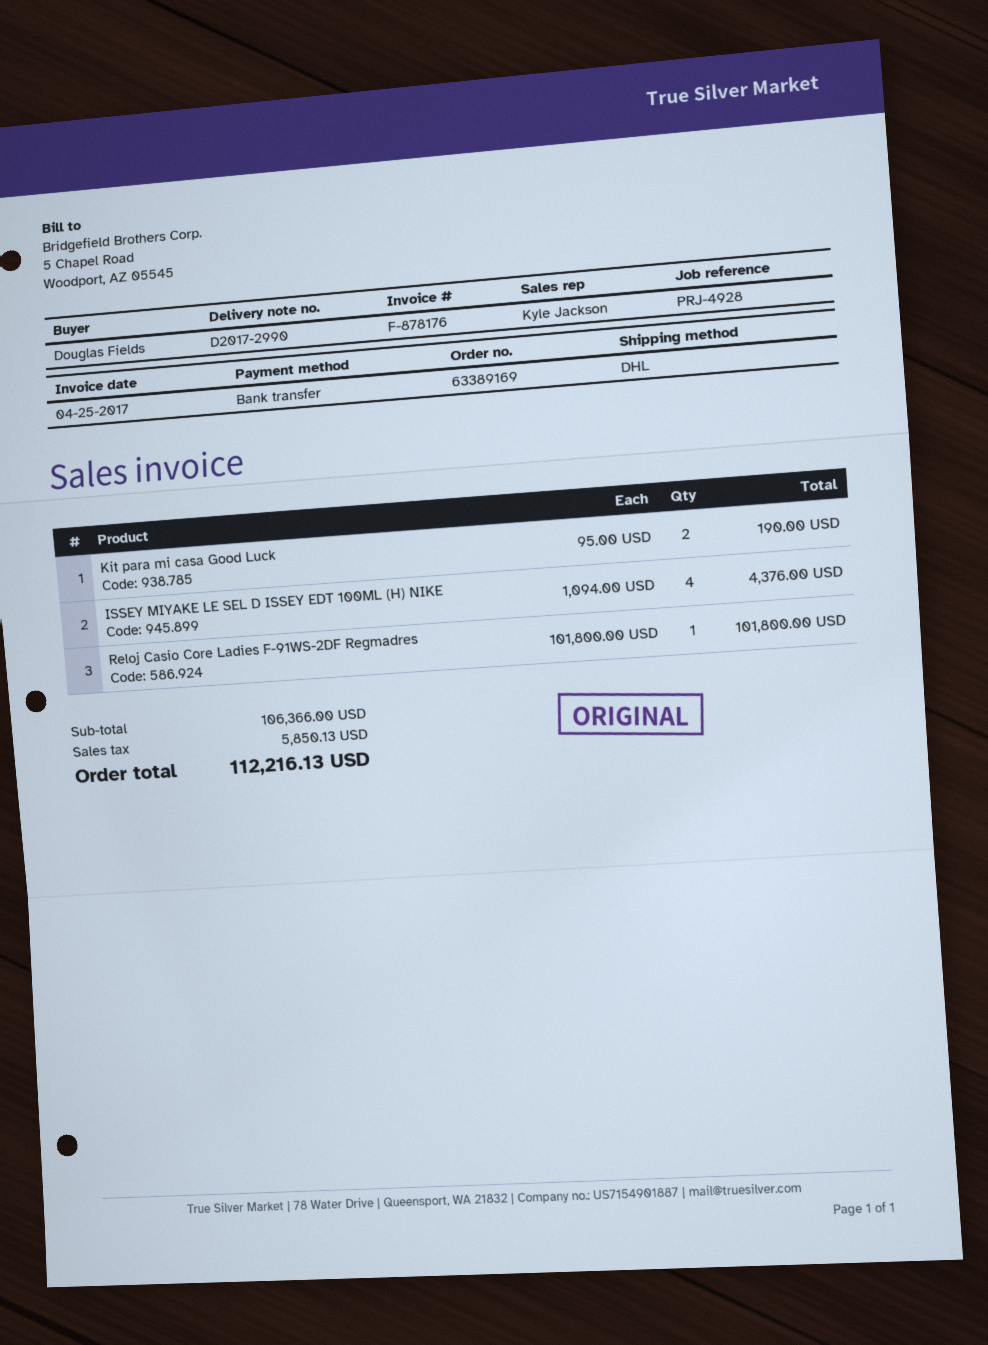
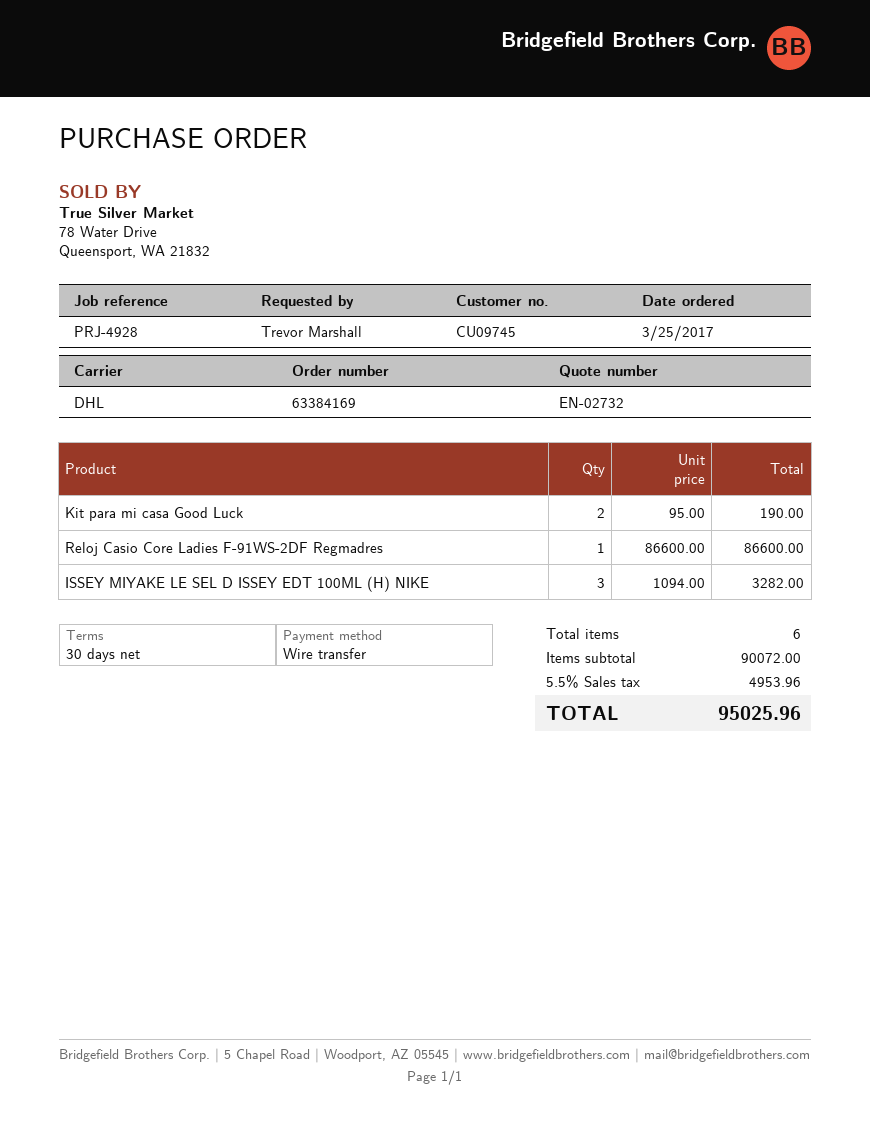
order number: 63389169 -> 63384169
ordered by: Douglas Fields -> Trevor Marshall
ISSEY MIYAKE LE SEL D ISSEY EDT 100ML (H) NIKE: 4 x 1094.00 = 4376.00 -> 3 x 1094.00 = 3282.00
Reloj Casio Core Ladies F-91WS-2DF Regmadres: 1 x 101800.00 = 101800.00 -> 1 x 86600.00 = 86600.00
subtotal: 106366.00 -> 90072.00
tax: 5850.13 -> 4953.96
total: 112216.13 -> 95025.96

